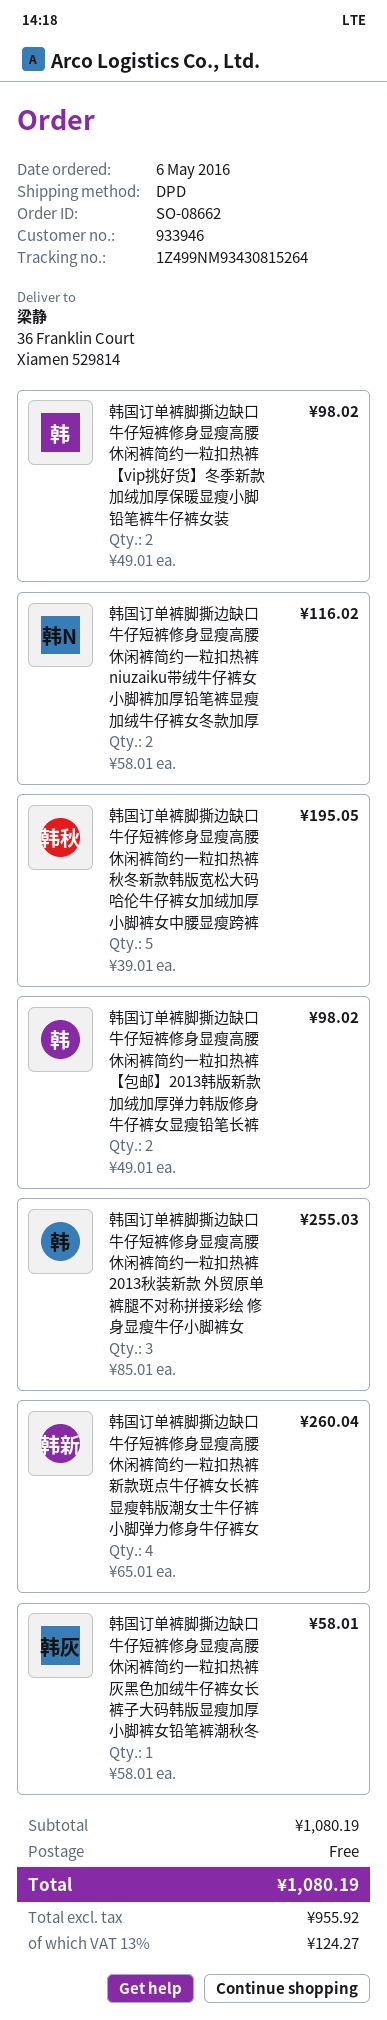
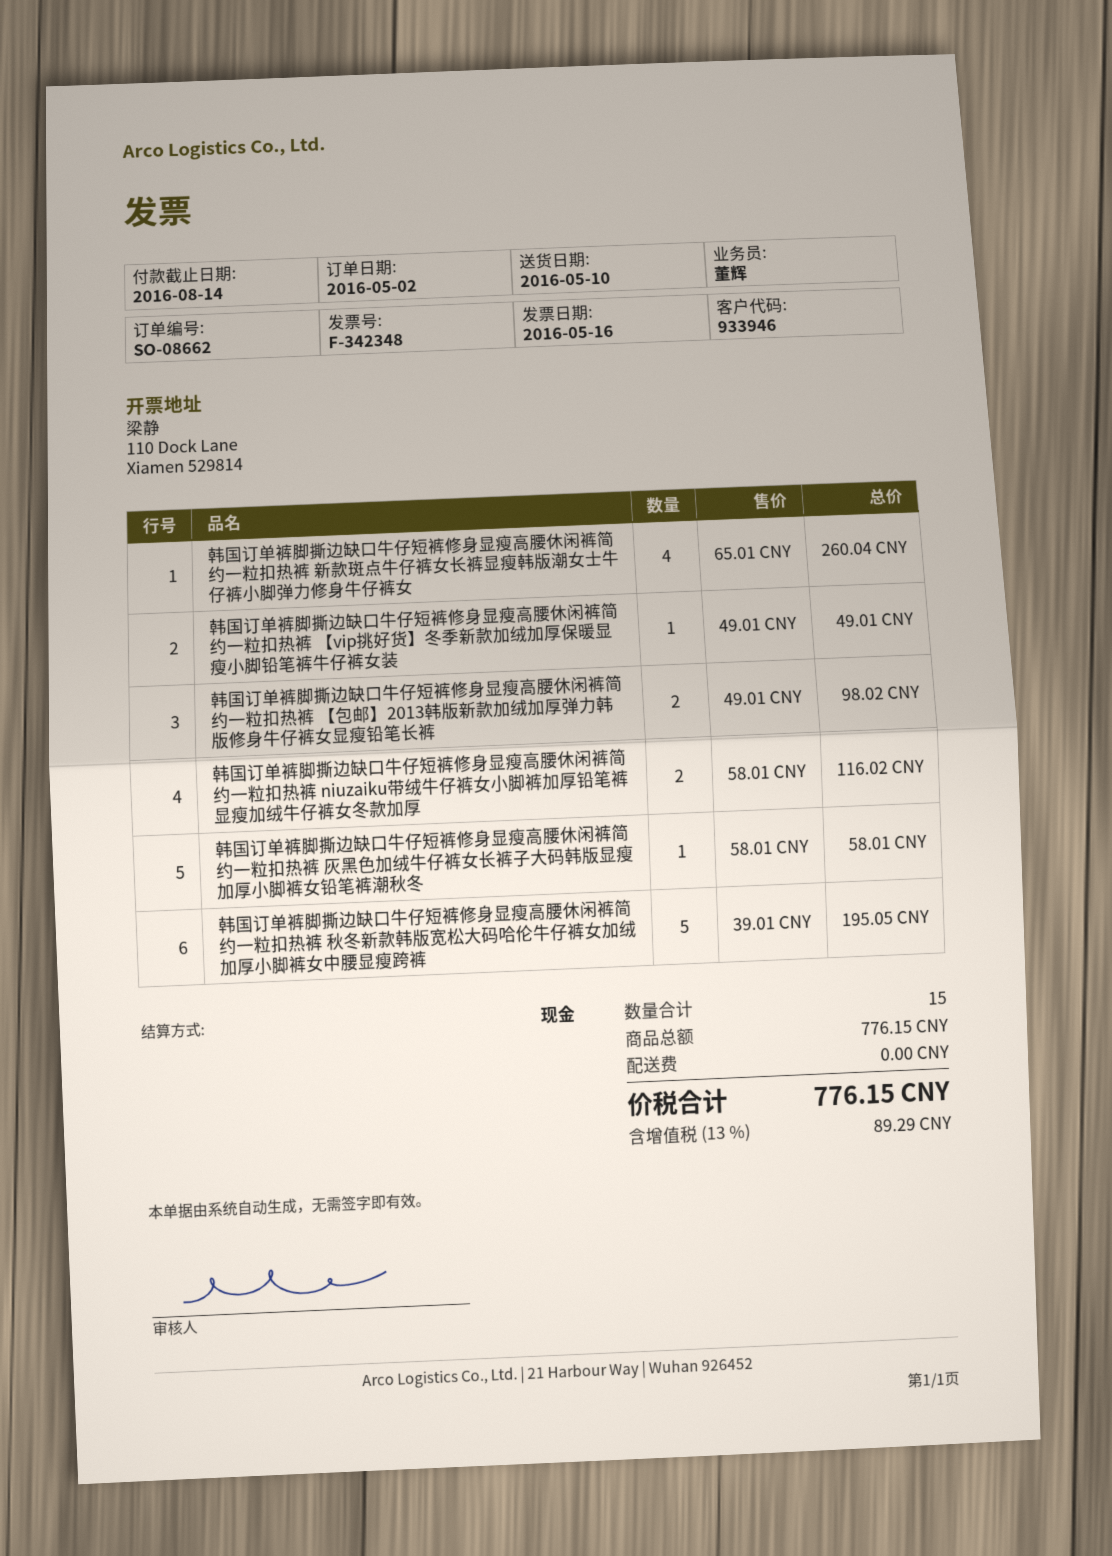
order date: 2016-05-06 -> 2016-05-02
韩国订单裤脚撕边缺口牛仔短裤修身显瘦高腰休闲裤简约一粒扣热裤 【vip挑好货】冬季新款加绒加厚保暖显瘦小脚铅笔裤牛仔裤女装: 2 x 49.01 = 98.02 -> 1 x 49.01 = 49.01
韩国订单裤脚撕边缺口牛仔短裤修身显瘦高腰休闲裤简约一粒扣热裤 2013秋装新款 外贸原单裤腿不对称拼接彩绘 修身显瘦牛仔小脚裤女: 3 x 85.01 = 255.03 -> none
subtotal: 1080.19 -> 776.15
tax: 13% = 124.27 -> 13% = 89.29
total: 1080.19 -> 776.15

